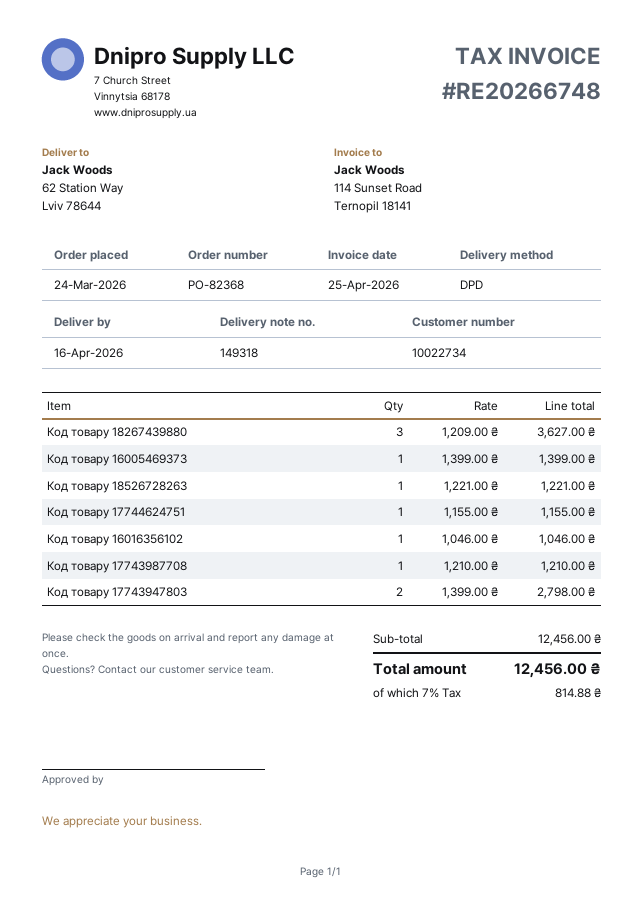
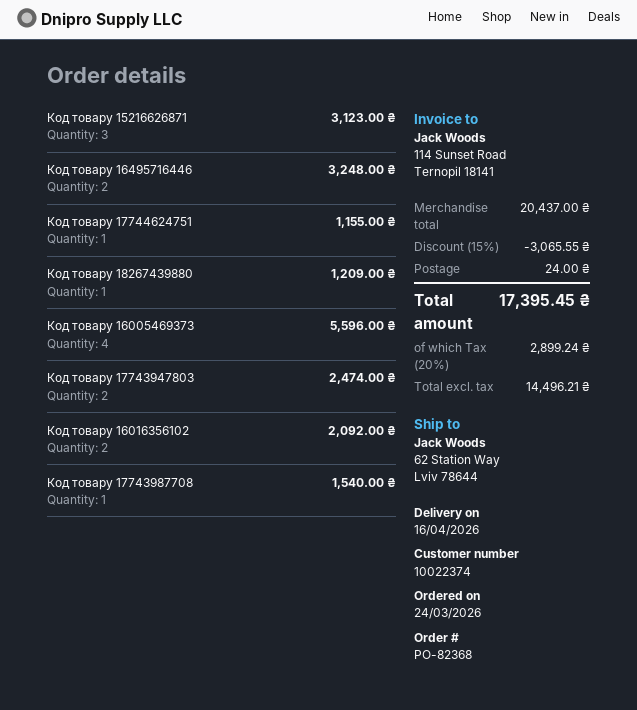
customer number: 10022734 -> 10022374
Код товару 18267439880: 3 for 3627.00 -> 1 for 1209.00
Код товару 16005469373: 1 for 1399.00 -> 4 for 5596.00
Код товару 18526728263: 1 for 1221.00 -> none
Код товару 16016356102: 1 for 1046.00 -> 2 for 2092.00
Код товару 17743987708: 1 for 1210.00 -> 1 for 1540.00
Код товару 17743947803: 2 for 2798.00 -> 2 for 2474.00
Код товару 15216626871: none -> 3 for 3123.00
Код товару 16495716446: none -> 2 for 3248.00
subtotal: 12456.00 -> 20437.00
discount: none -> 15% = 3065.55
shipping: none -> 24.00
tax: 7% = 814.88 -> 20% = 2899.24
total: 12456.00 -> 17395.45

